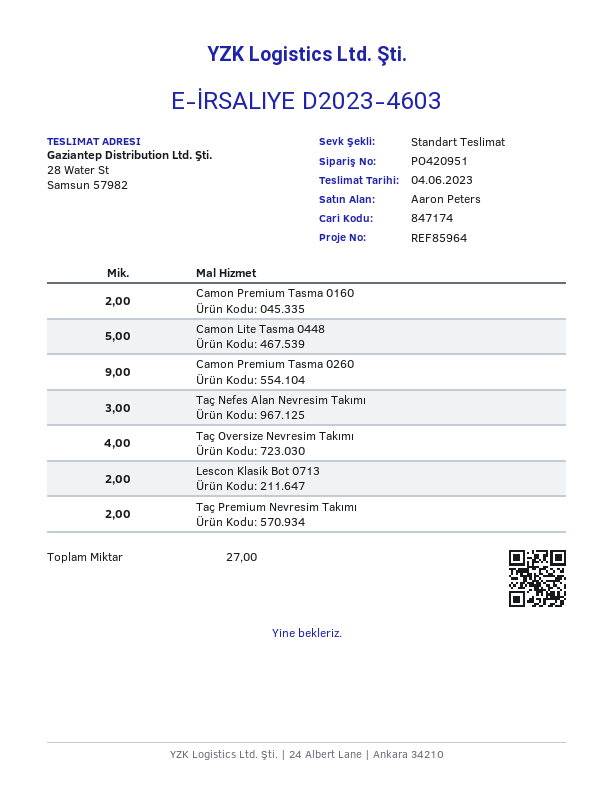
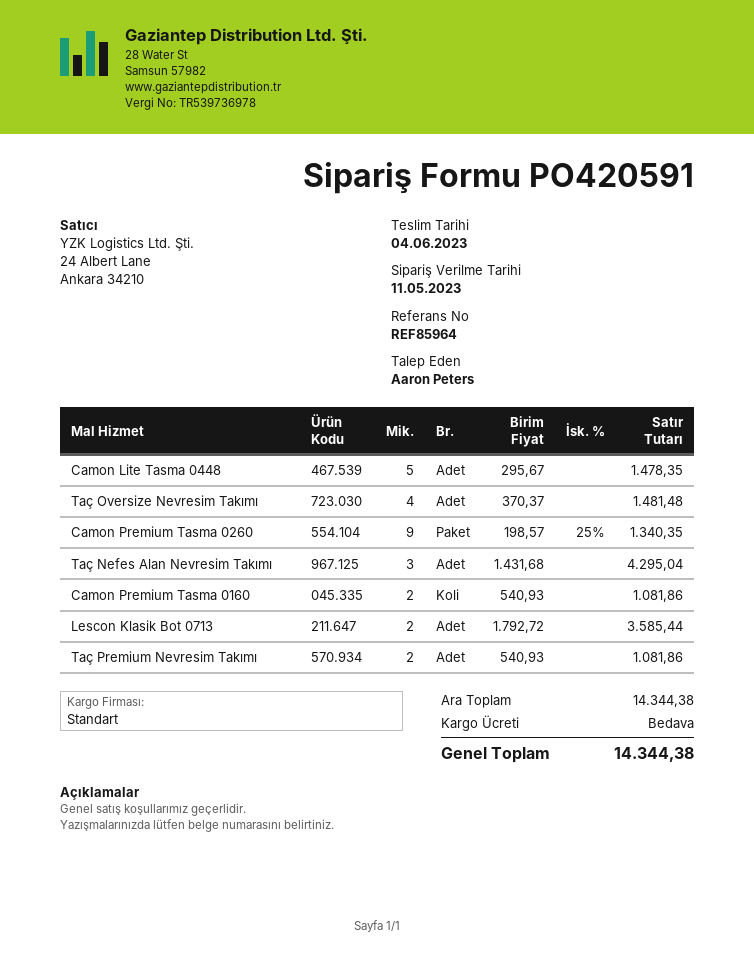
order number: PO420951 -> PO420591

